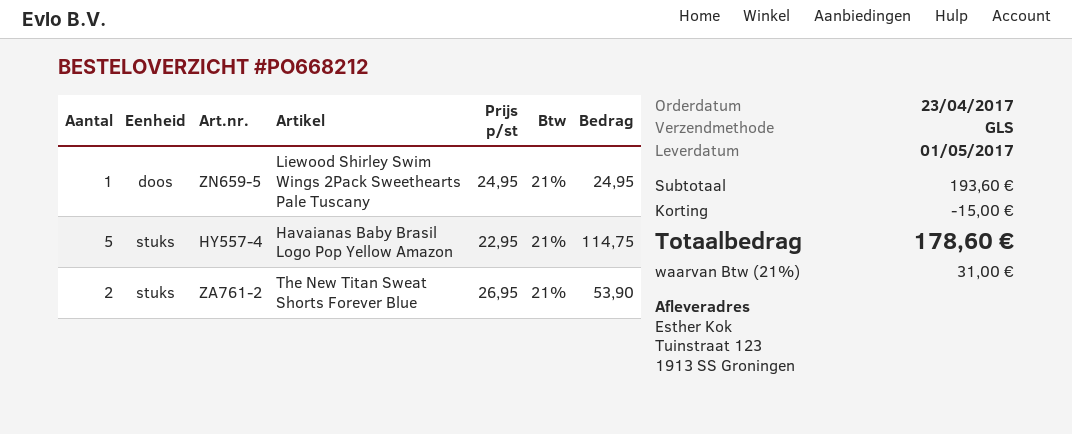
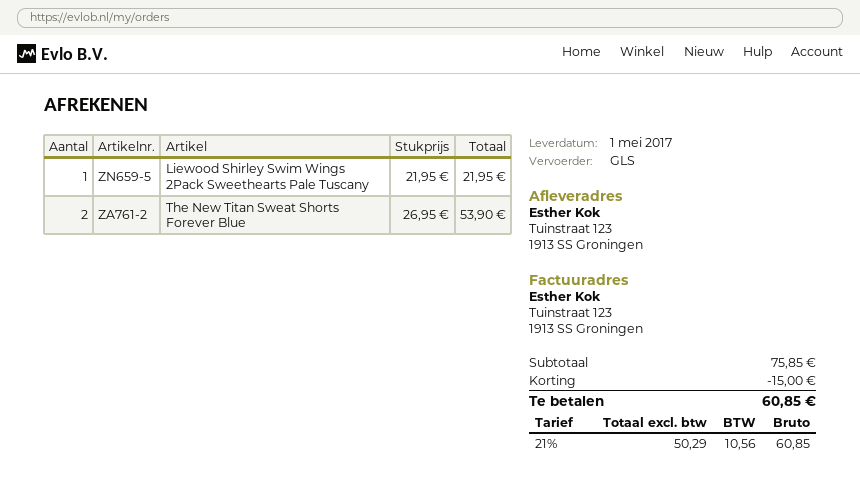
Liewood Shirley Swim Wings 2Pack Sweethearts Pale Tuscany: 1 x 24.95 = 24.95 -> 1 x 21.95 = 21.95
Havaianas Baby Brasil Logo Pop Yellow Amazon: 5 x 22.95 = 114.75 -> none
subtotal: 193.60 -> 75.85
tax: 21% = 31.00 -> 21% = 10.56
total: 178.60 -> 60.85

